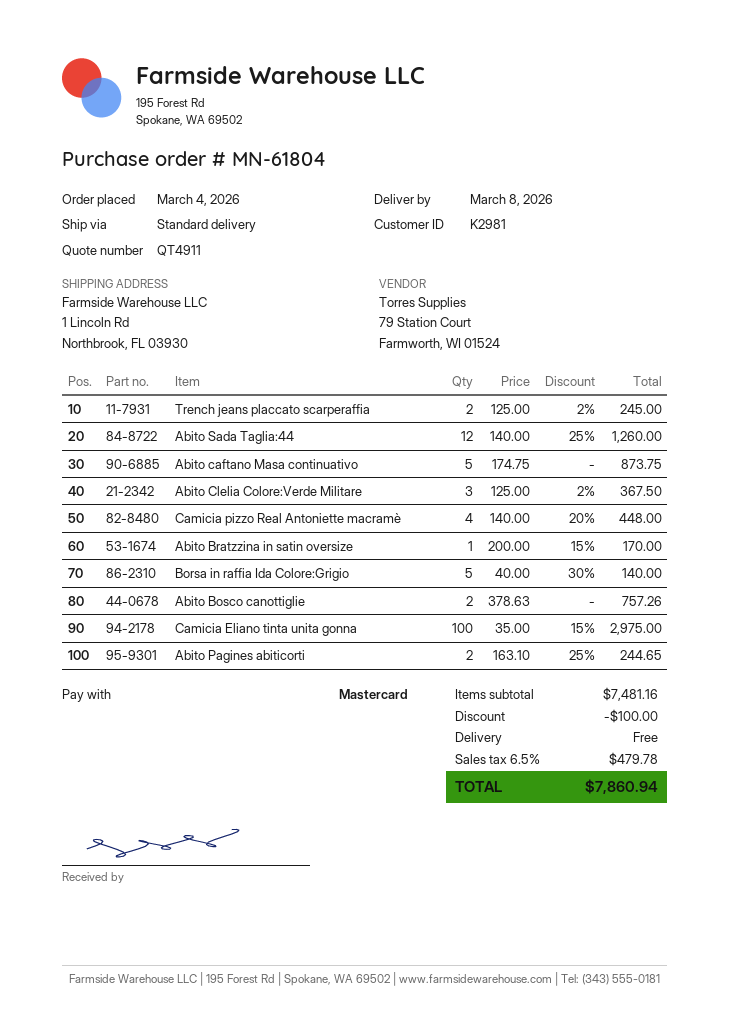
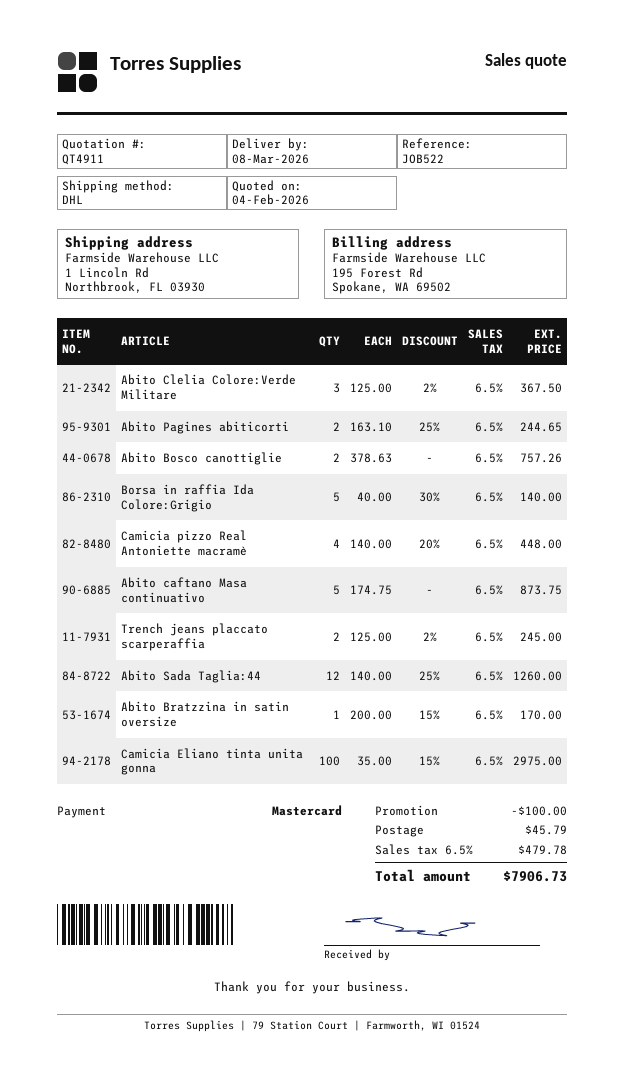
shipping method: standard -> DHL
shipping: 0.00 -> 45.79
total: 7860.94 -> 7906.73

